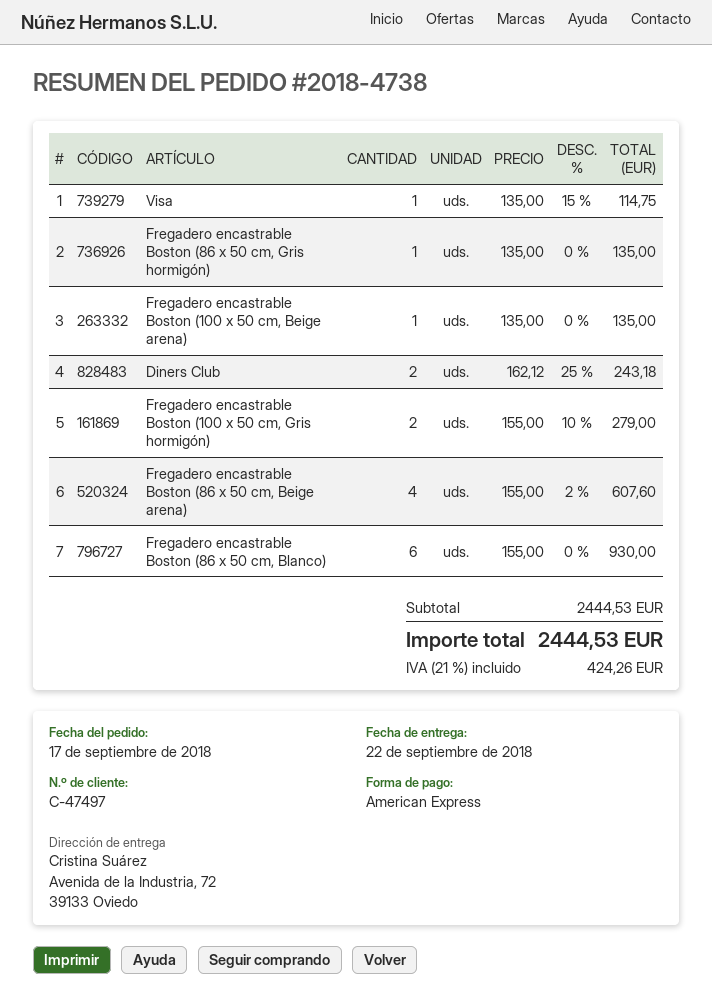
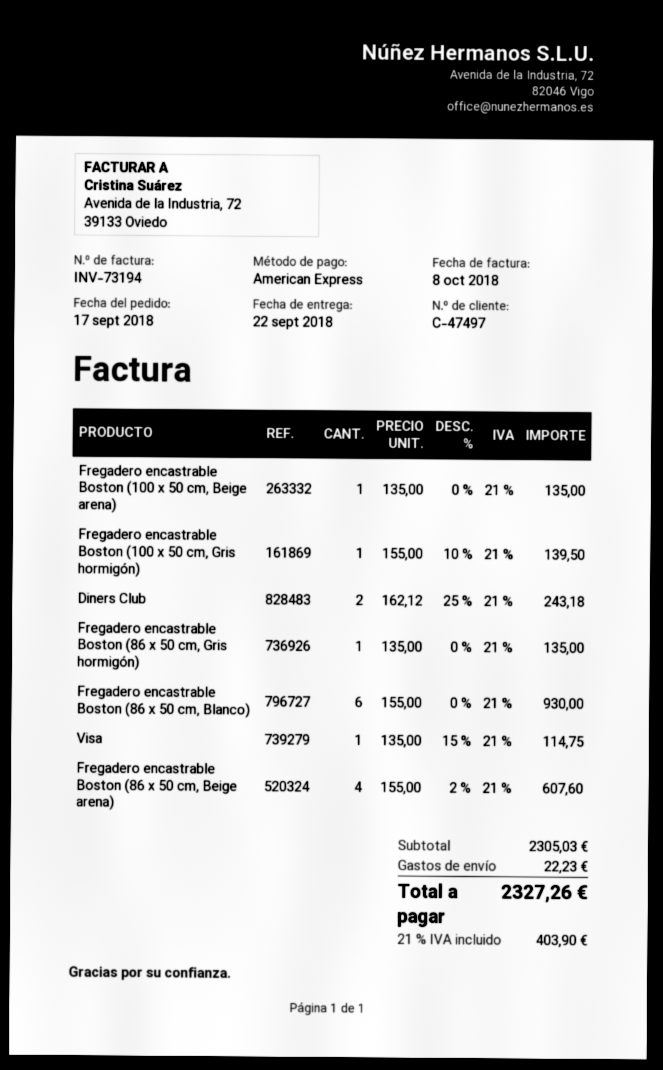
Fregadero encastrable Boston (100 x 50 cm, Gris hormigón): 2 x 155.00 - 10% = 279.00 -> 1 x 155.00 - 10% = 139.50
subtotal: 2444.53 -> 2305.03
shipping: none -> 22.23
tax: 21% = 424.26 -> 21% = 403.90
total: 2444.53 -> 2327.26

